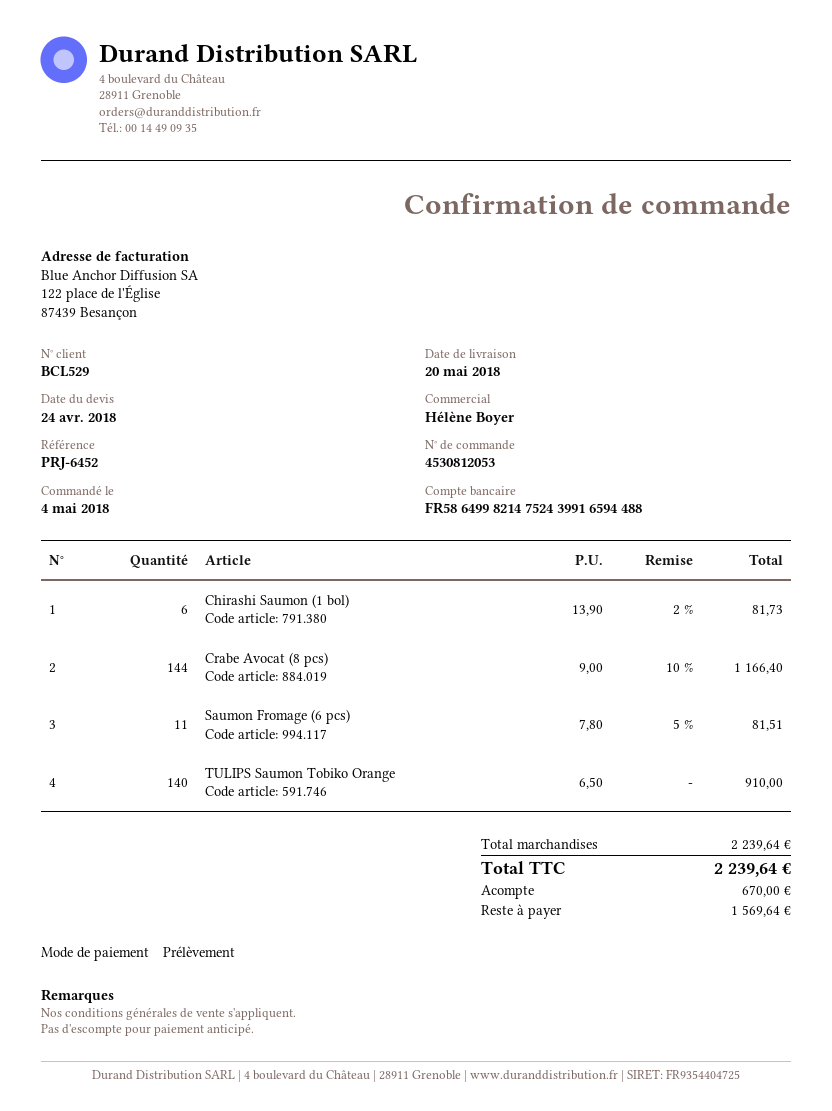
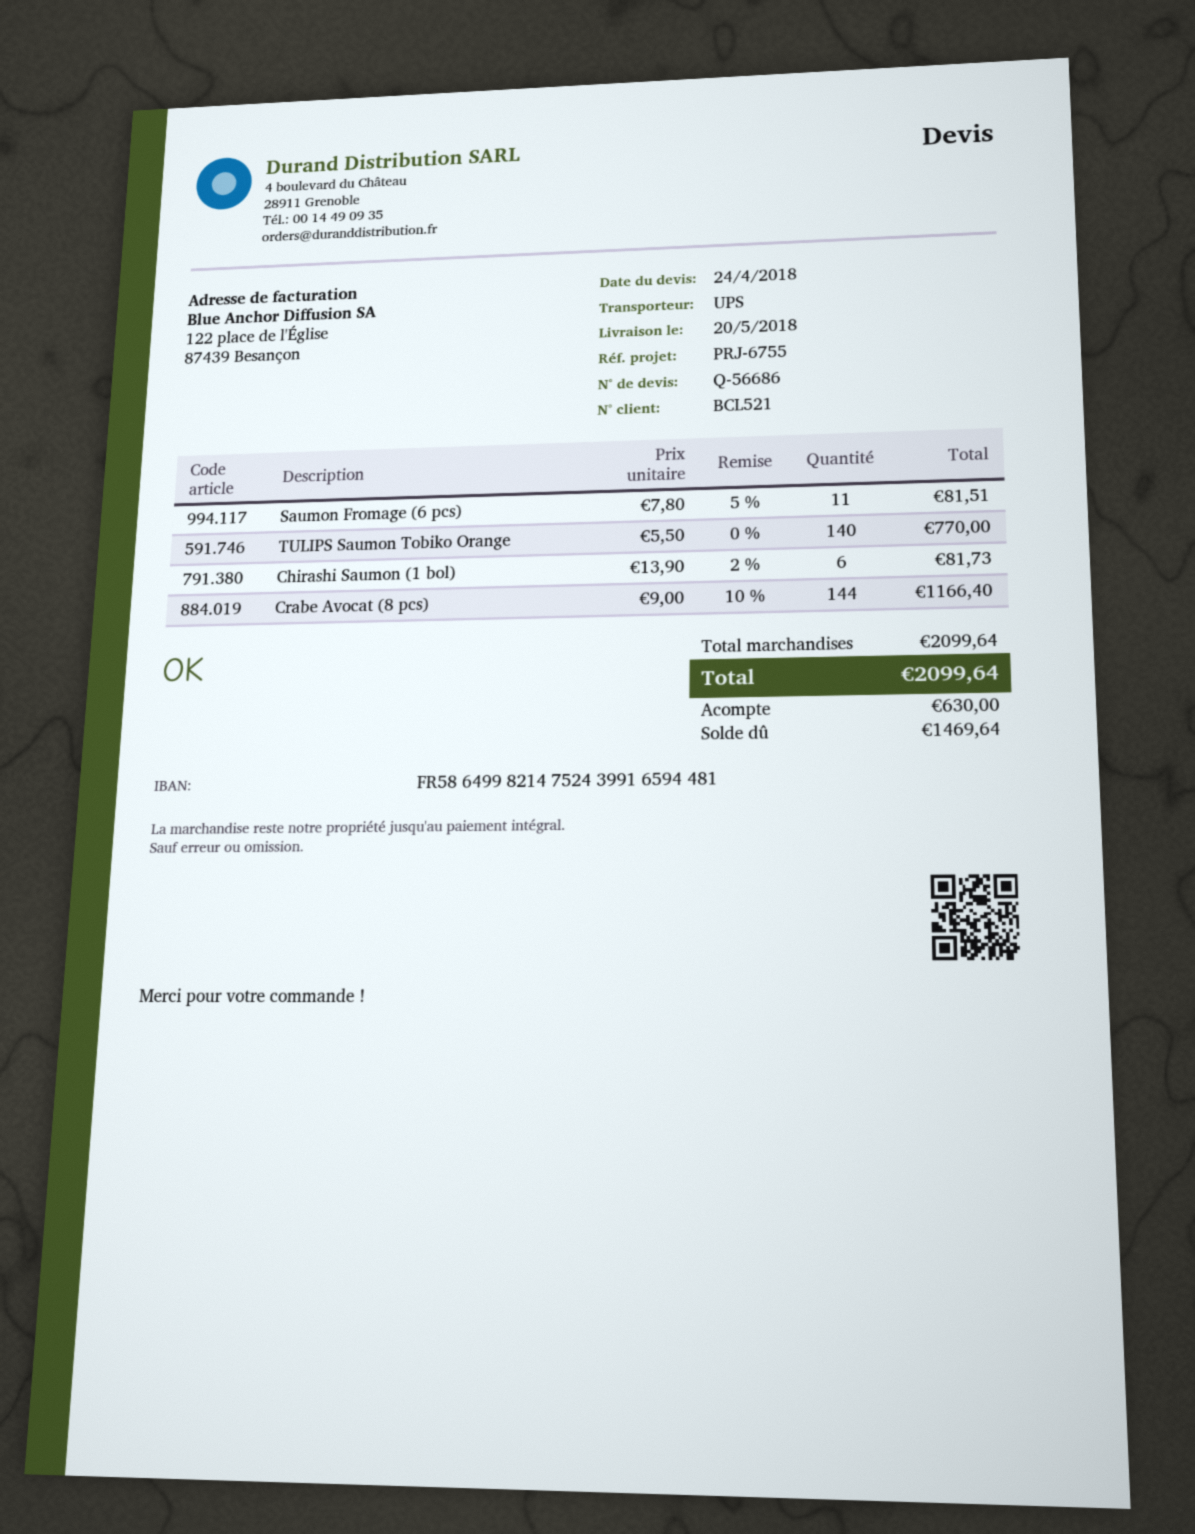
customer number: BCL529 -> BCL521
reference: PRJ-6452 -> PRJ-6755
bank account: FR5864998214752439916594488 -> FR5864998214752439916594481
TULIPS Saumon Tobiko Orange: 140 x 6.50 = 910.00 -> 140 x 5.50 = 770.00
subtotal: 2239.64 -> 2099.64
total: 2239.64 -> 2099.64
deposit: 670.00 -> 630.00
balance: 1569.64 -> 1469.64

